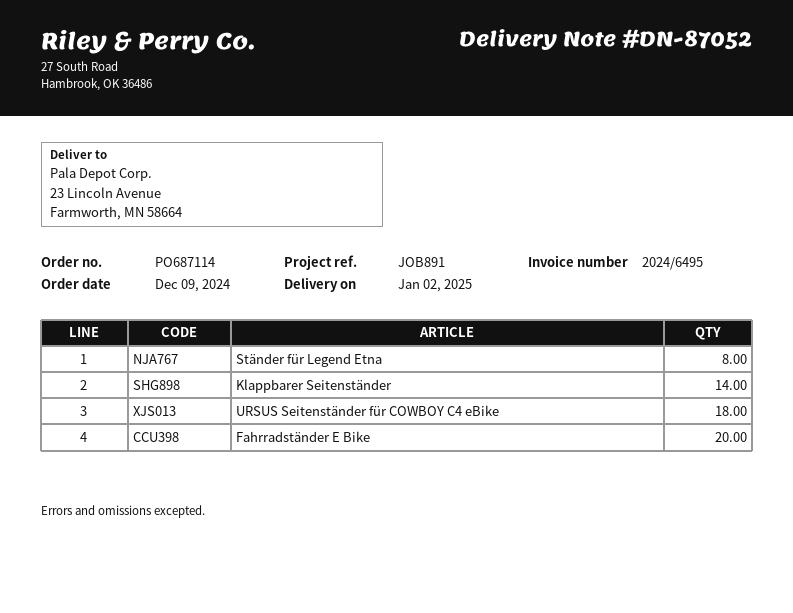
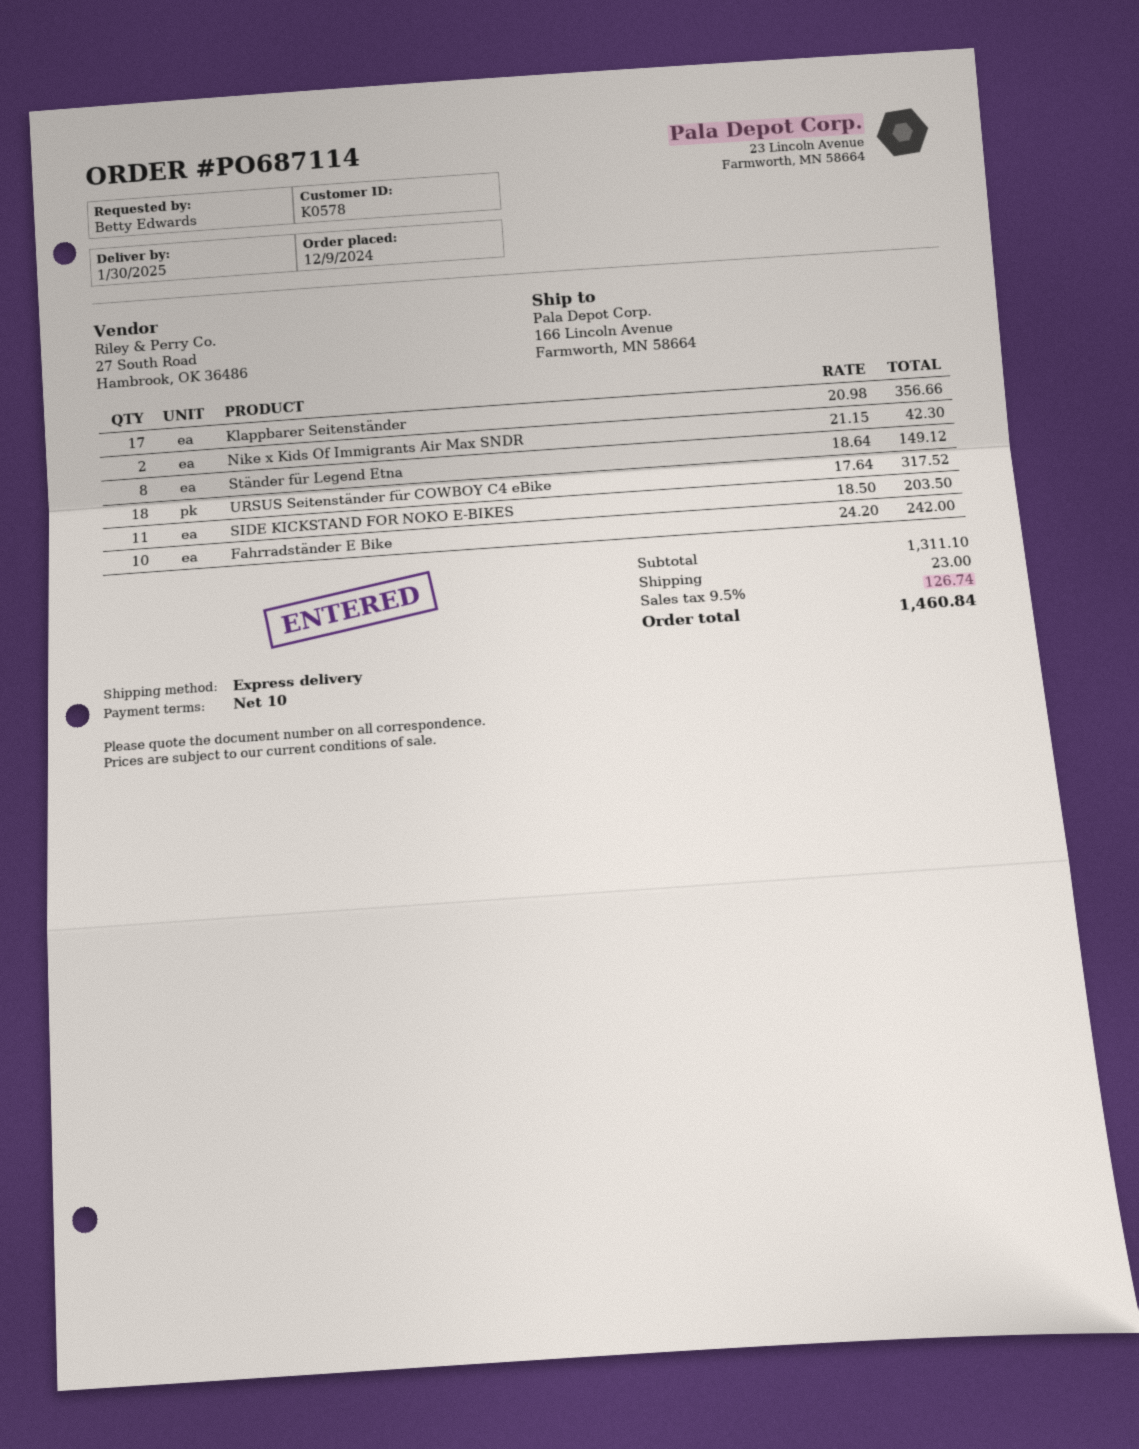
delivery date: 2025-01-02 -> 2025-01-30
ship to: 23 Lincoln Avenue, Farmworth, MN 58664 -> 166 Lincoln Avenue, Farmworth, MN 58664
Klappbarer Seitenständer: 14 -> 17
Fahrradständer E Bike: 20 -> 10
Nike x Kids Of Immigrants Air Max SNDR: none -> 2
SIDE KICKSTAND FOR NOKO E-BIKES: none -> 11

